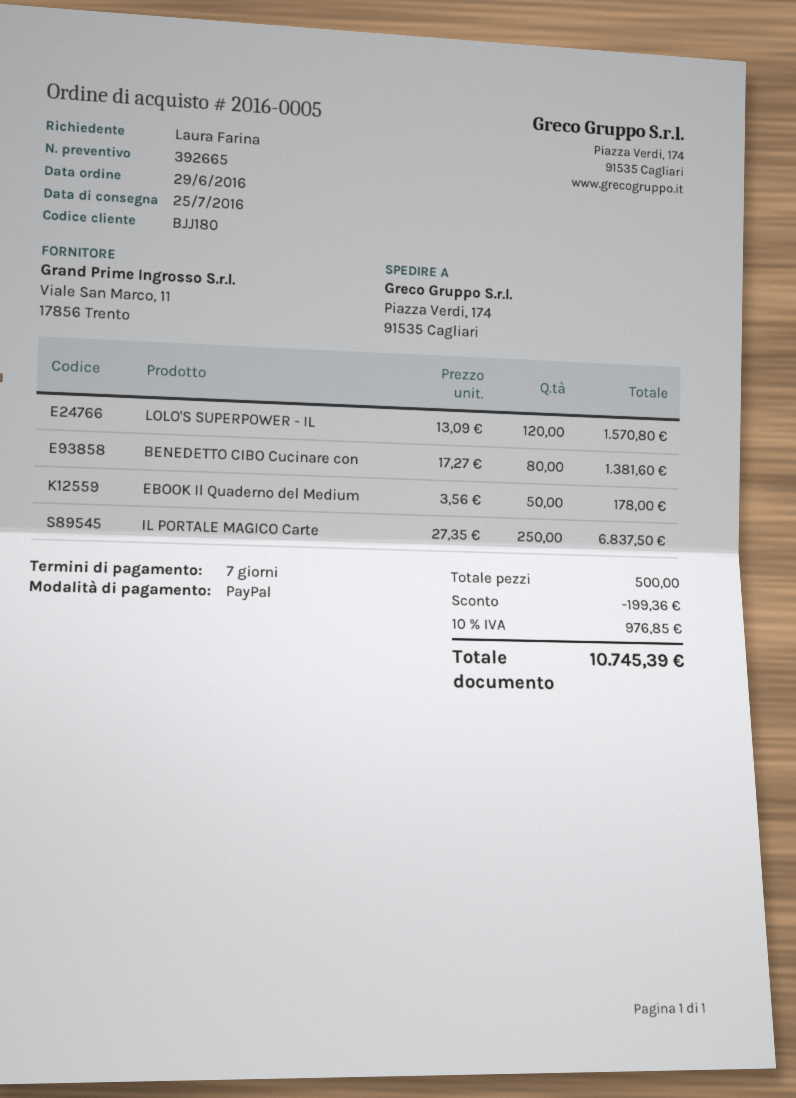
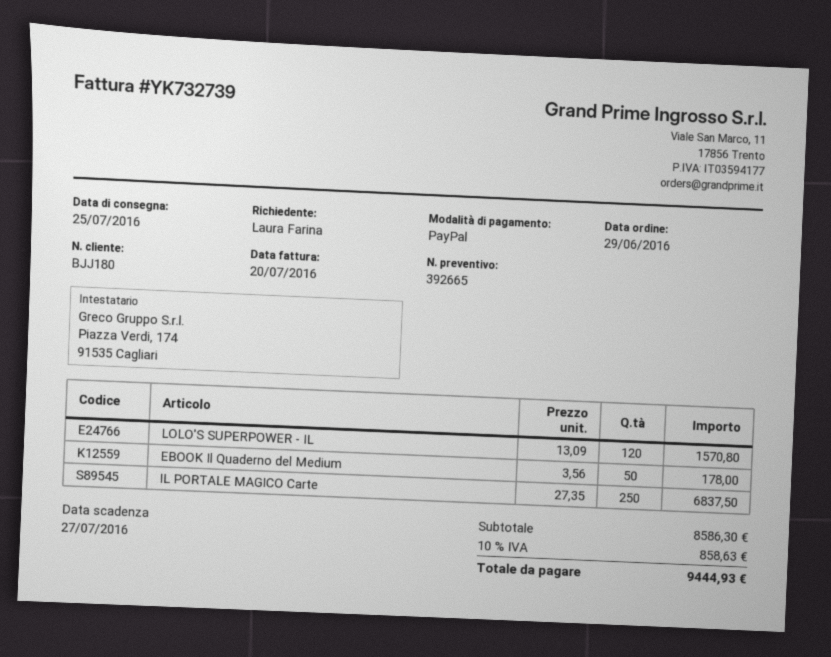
BENEDETTO CIBO Cucinare con: 80 x 17.27 = 1381.60 -> none
discount: 199.36 -> none
tax: 10% = 976.85 -> 10% = 858.63
total: 10745.39 -> 9444.93

